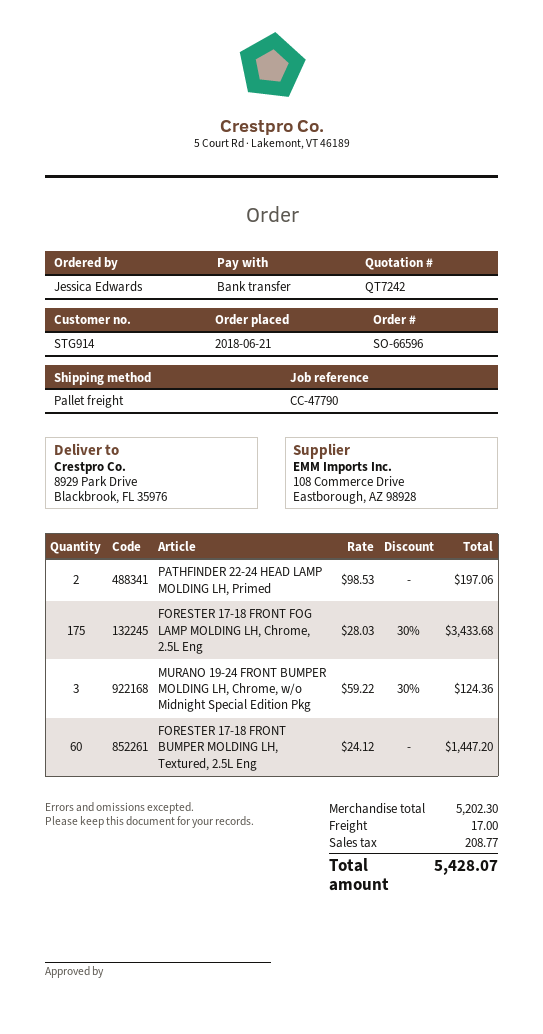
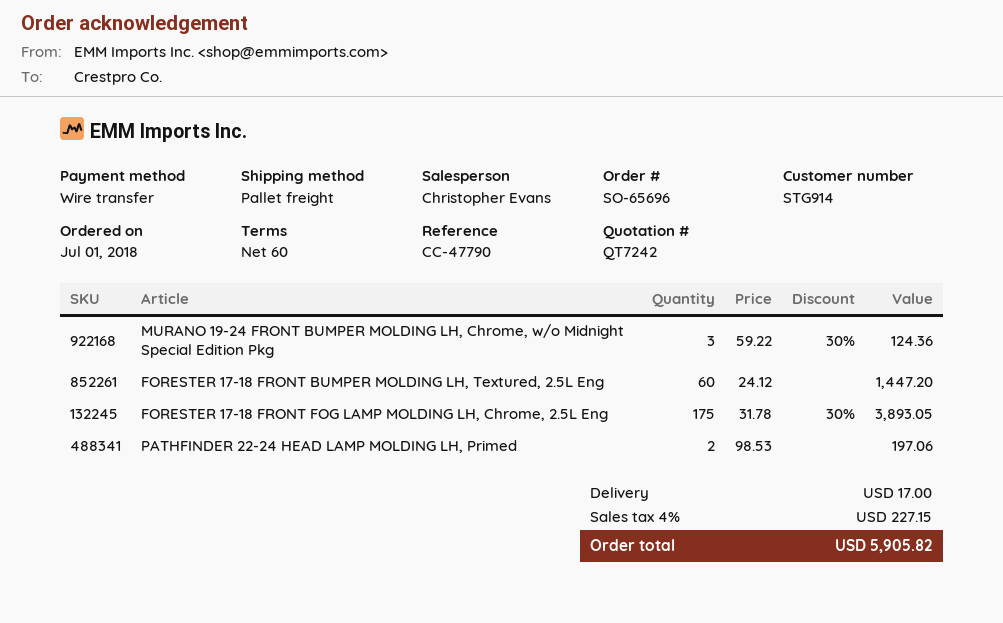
order number: SO-66596 -> SO-65696
order date: 2018-06-21 -> 2018-07-01
FORESTER 17-18 FRONT FOG LAMP MOLDING LH, Chrome, 2.5L Eng: 175 x 28.03 - 30% = 3433.68 -> 175 x 31.78 - 30% = 3893.05
tax: 208.77 -> 227.15
total: 5428.07 -> 5905.82

